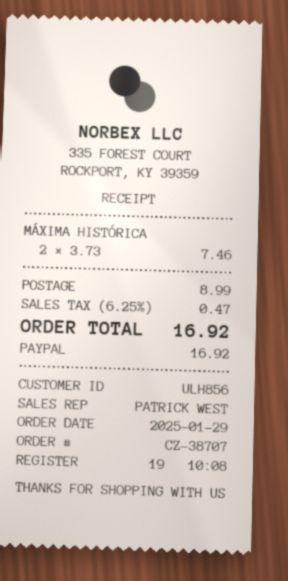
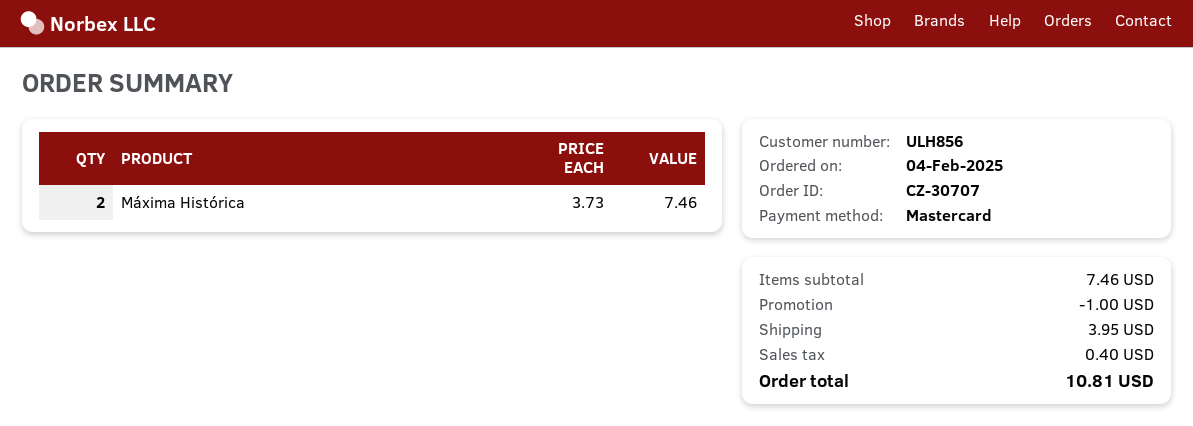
order number: CZ-38707 -> CZ-30707
order date: 2025-01-29 -> 2025-02-04
payment method: PayPal -> Mastercard
discount: none -> 1.00
shipping: 8.99 -> 3.95
tax: 0.47 -> 0.40
total: 16.92 -> 10.81

